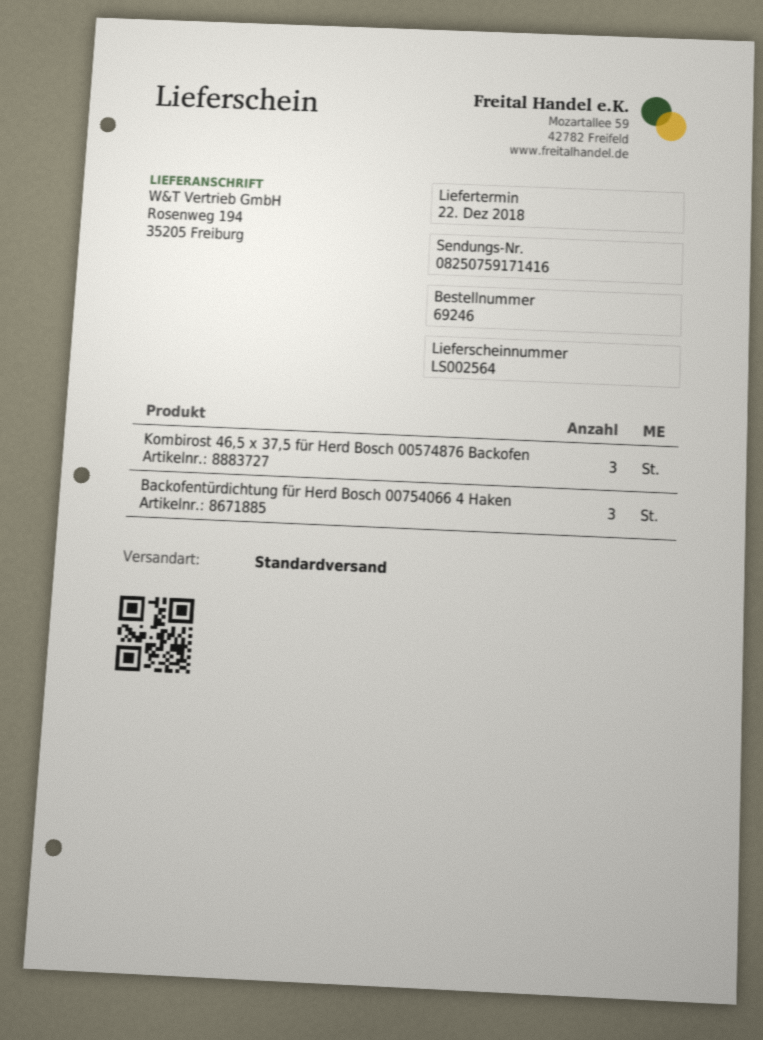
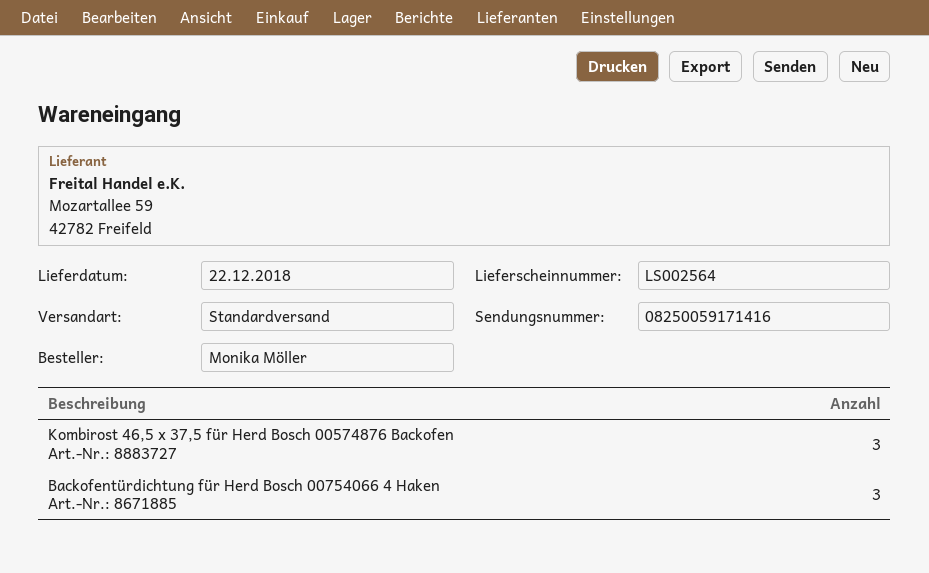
tracking number: 08250759171416 -> 08250059171416

